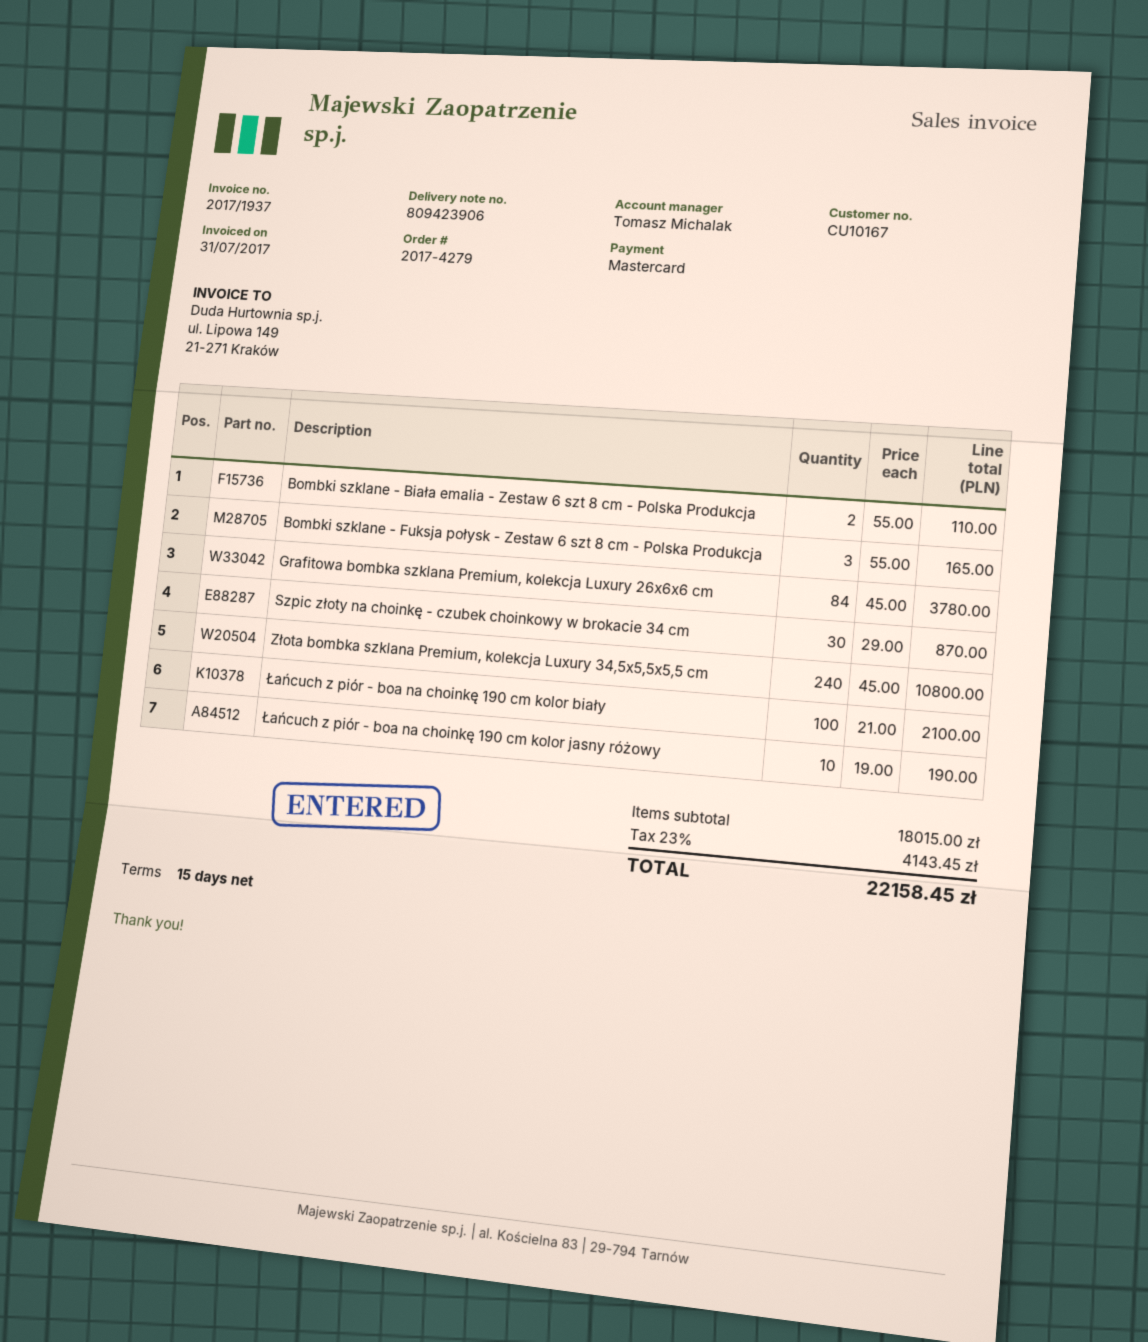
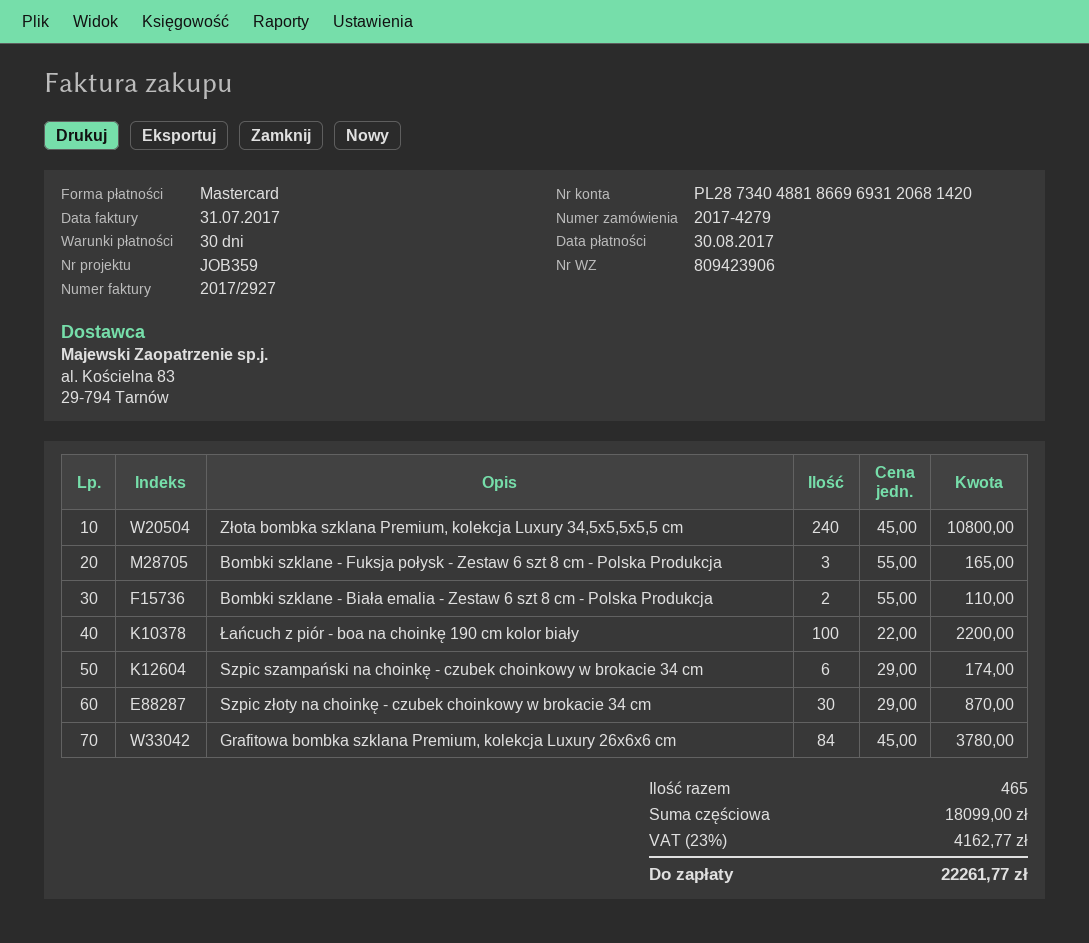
invoice number: 2017/1937 -> 2017/2927
payment terms: 15 days -> 30 days
Łańcuch z piór - boa na choinkę 190 cm kolor biały: 100 x 21.00 = 2100.00 -> 100 x 22.00 = 2200.00
Łańcuch z piór - boa na choinkę 190 cm kolor jasny różowy: 10 x 19.00 = 190.00 -> none
Szpic szampański na choinkę - czubek choinkowy w brokacie 34 cm: none -> 6 x 29.00 = 174.00
subtotal: 18015.00 -> 18099.00
tax: 23% = 4143.45 -> 23% = 4162.77
total: 22158.45 -> 22261.77

